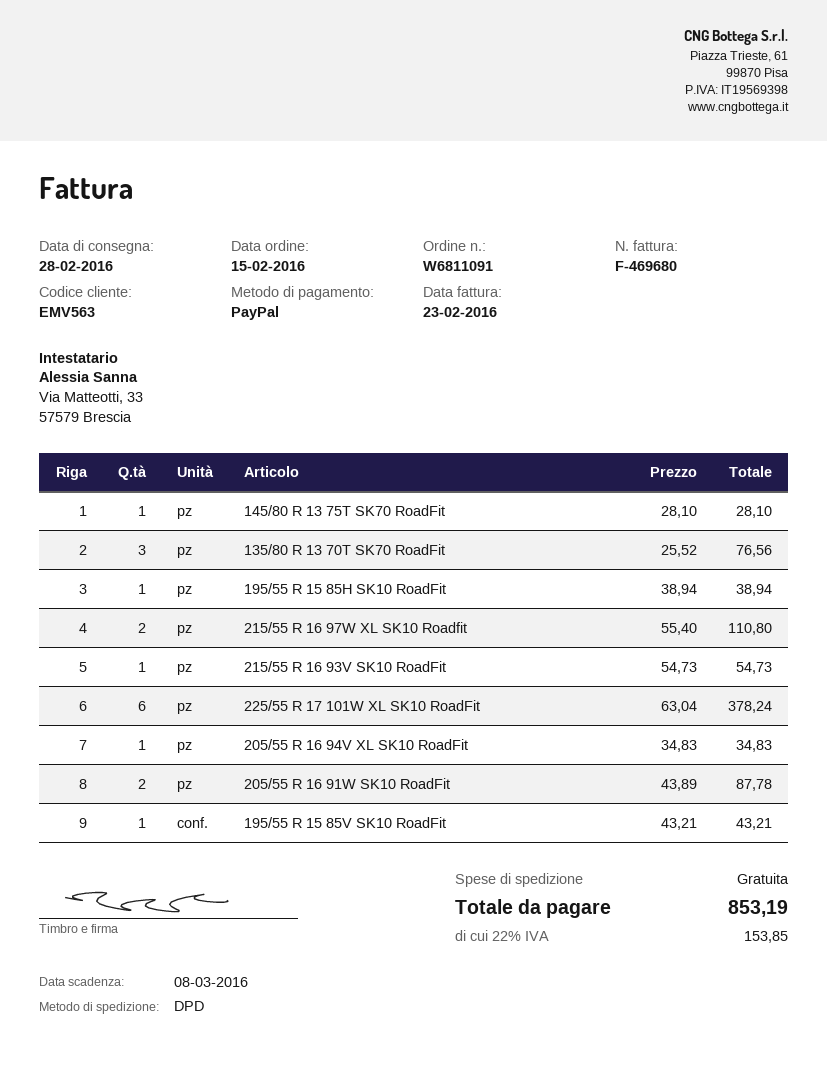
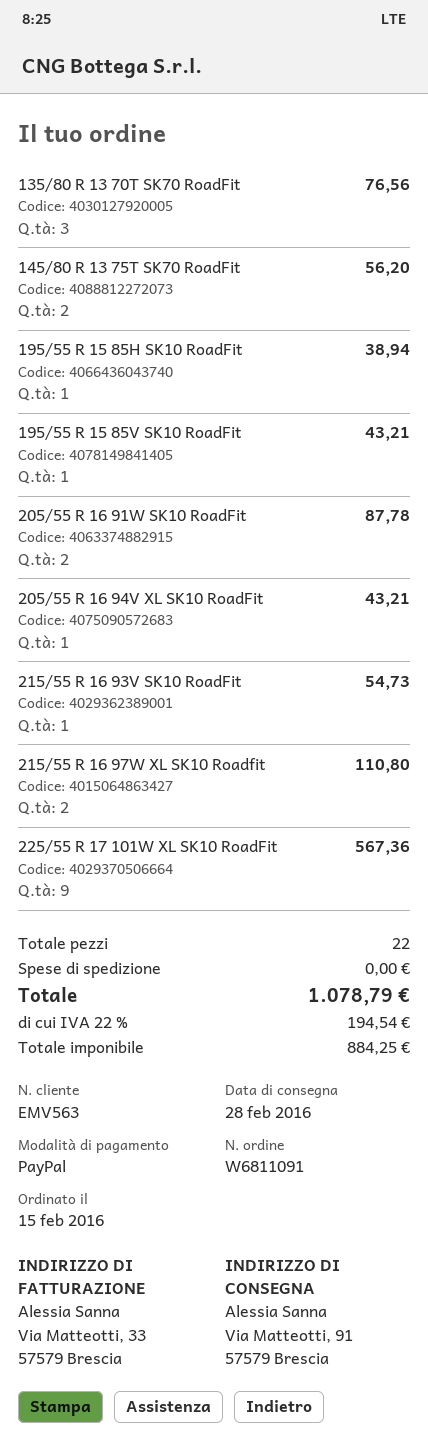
145/80 R 13 75T SK70 RoadFit: 1 for 28.10 -> 2 for 56.20
225/55 R 17 101W XL SK10 RoadFit: 6 for 378.24 -> 9 for 567.36
205/55 R 16 94V XL SK10 RoadFit: 1 for 34.83 -> 1 for 43.21
tax: 22% = 153.85 -> 22% = 194.54
total: 853.19 -> 1078.79

